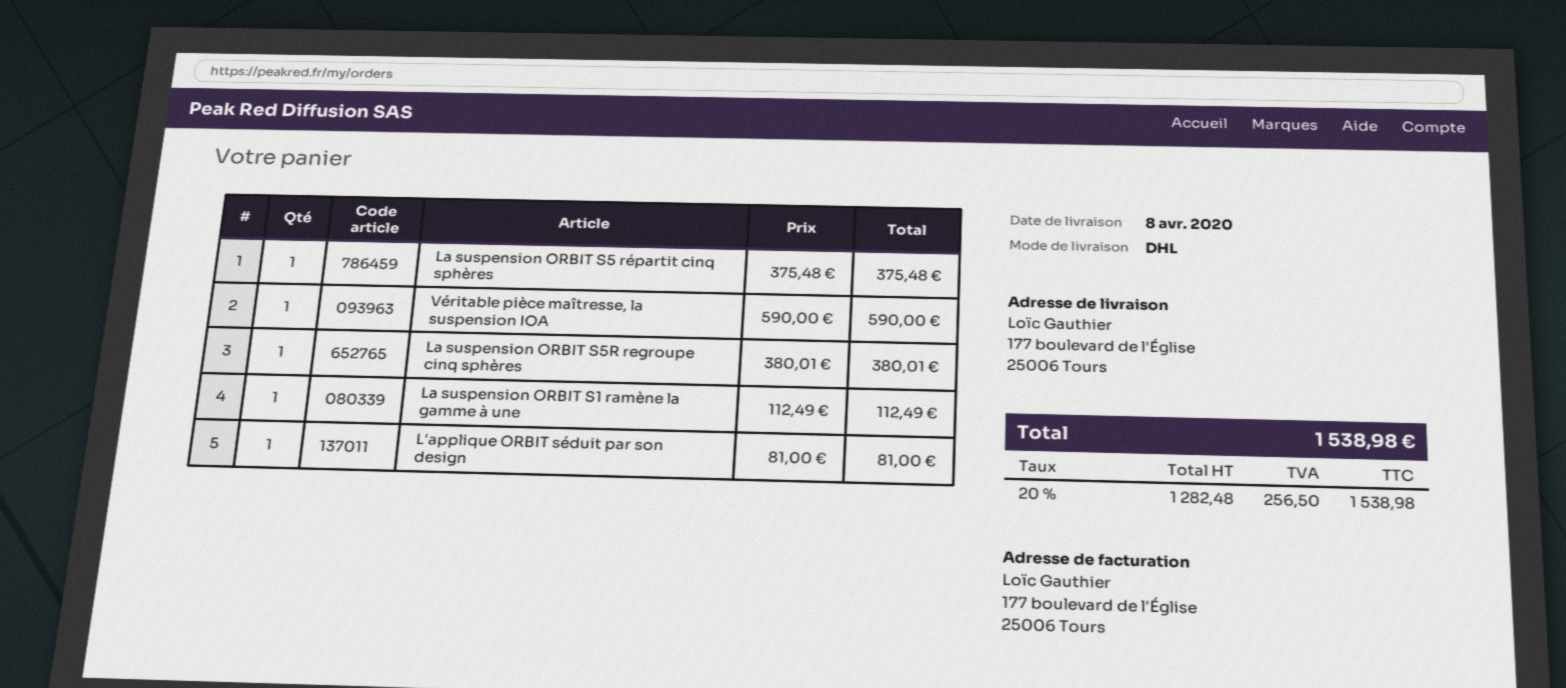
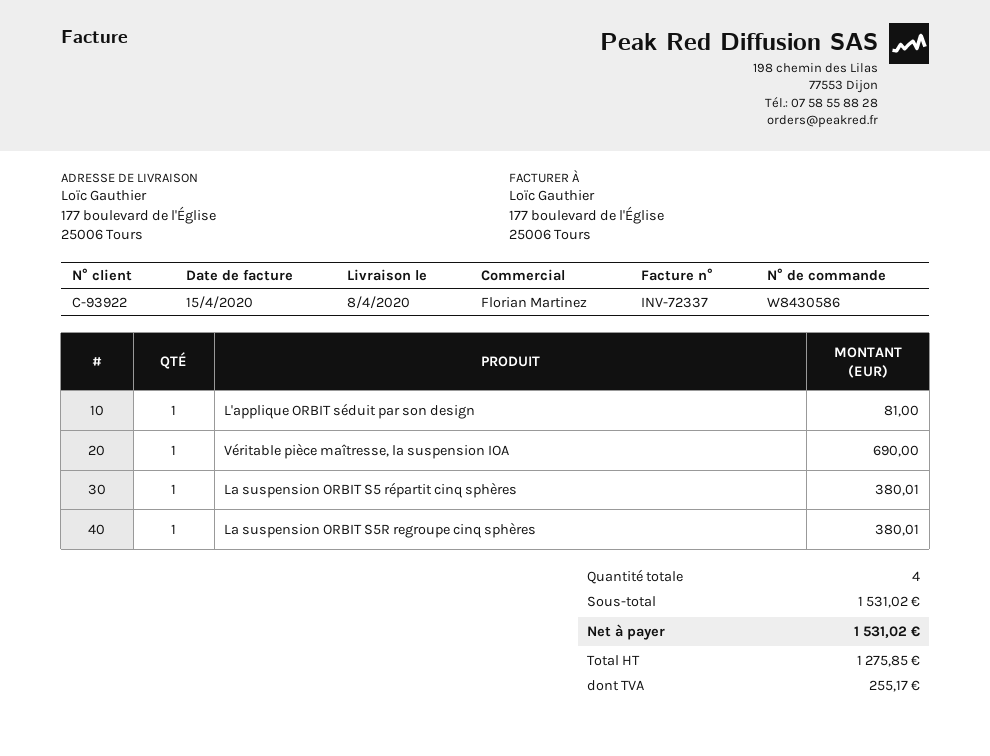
La suspension ORBIT S5 répartit cinq sphères: 1 for 375.48 -> 1 for 380.01
Véritable pièce maîtresse, la suspension IOA: 1 for 590.00 -> 1 for 690.00
La suspension ORBIT S1 ramène la gamme à une: 1 for 112.49 -> none
net: 1282.48 -> 1275.85
tax: 256.50 -> 255.17
total: 1538.98 -> 1531.02

